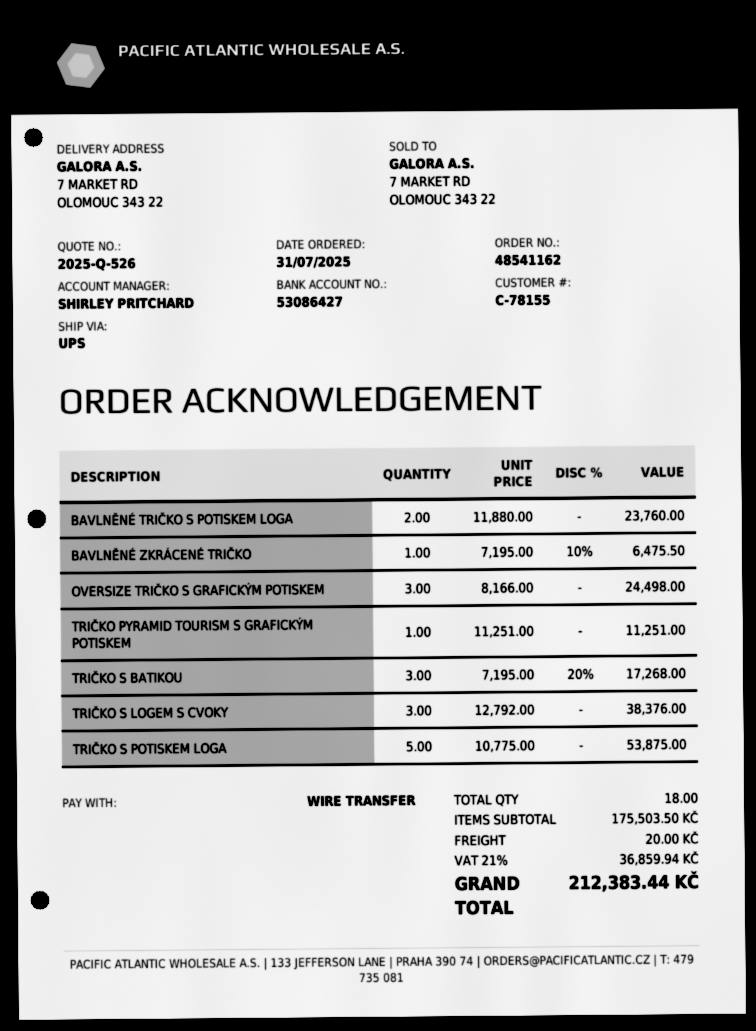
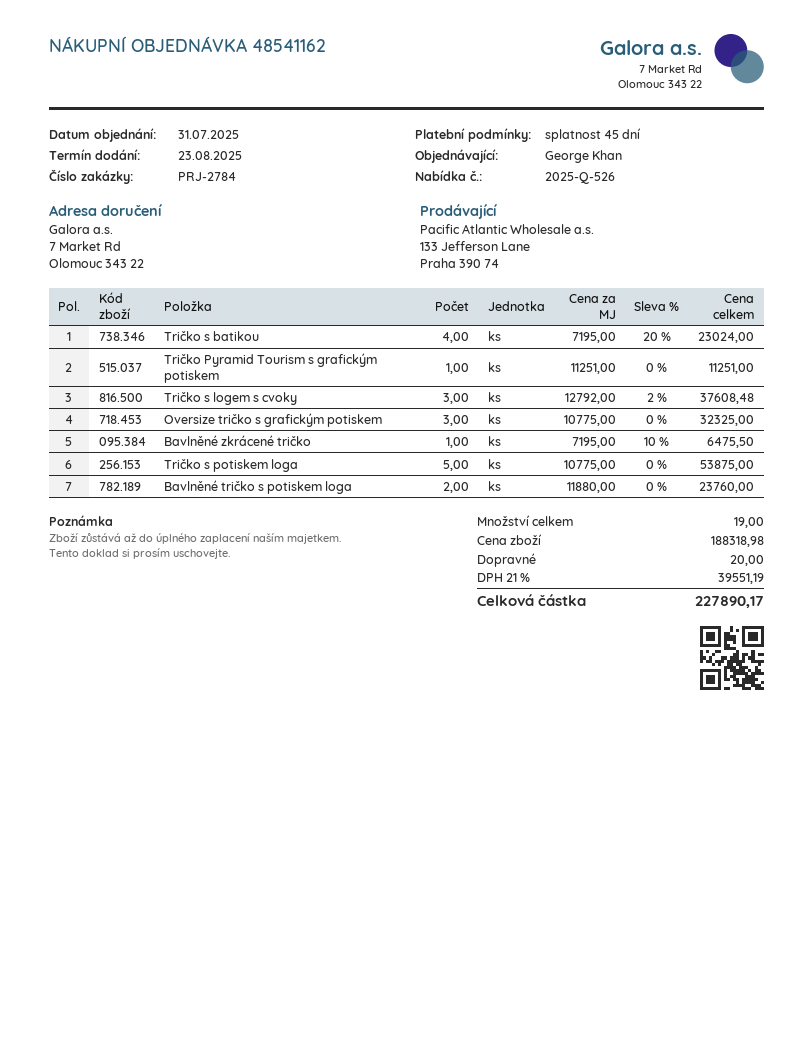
OVERSIZE TRIČKO S GRAFICKÝM POTISKEM: 3 x 8166.00 = 24498.00 -> 3 x 10775.00 = 32325.00
TRIČKO S BATIKOU: 3 x 7195.00 - 20% = 17268.00 -> 4 x 7195.00 - 20% = 23024.00
TRIČKO S LOGEM S CVOKY: 3 x 12792.00 = 38376.00 -> 3 x 12792.00 - 2% = 37608.48
total quantity: 18 -> 19
subtotal: 175503.50 -> 188318.98
tax: 21% = 36859.94 -> 21% = 39551.19
total: 212383.44 -> 227890.17

